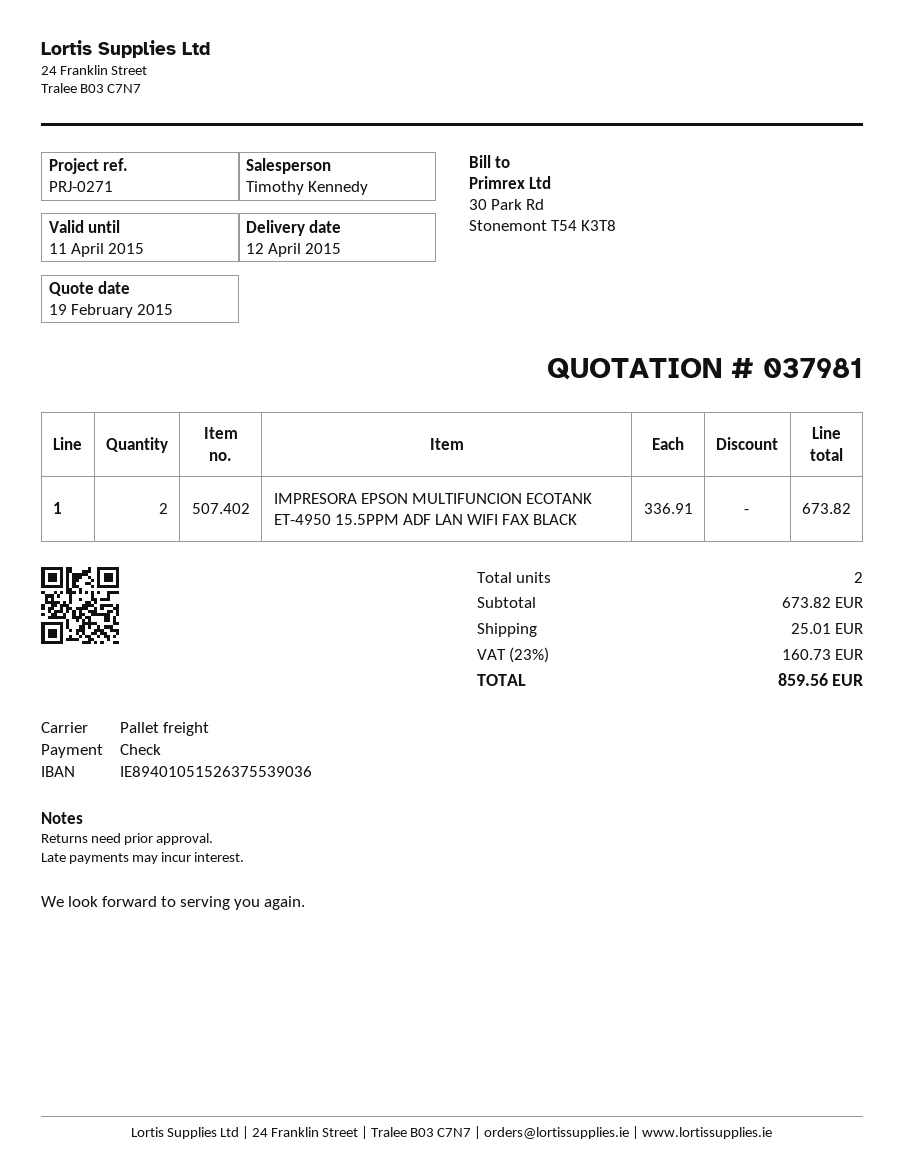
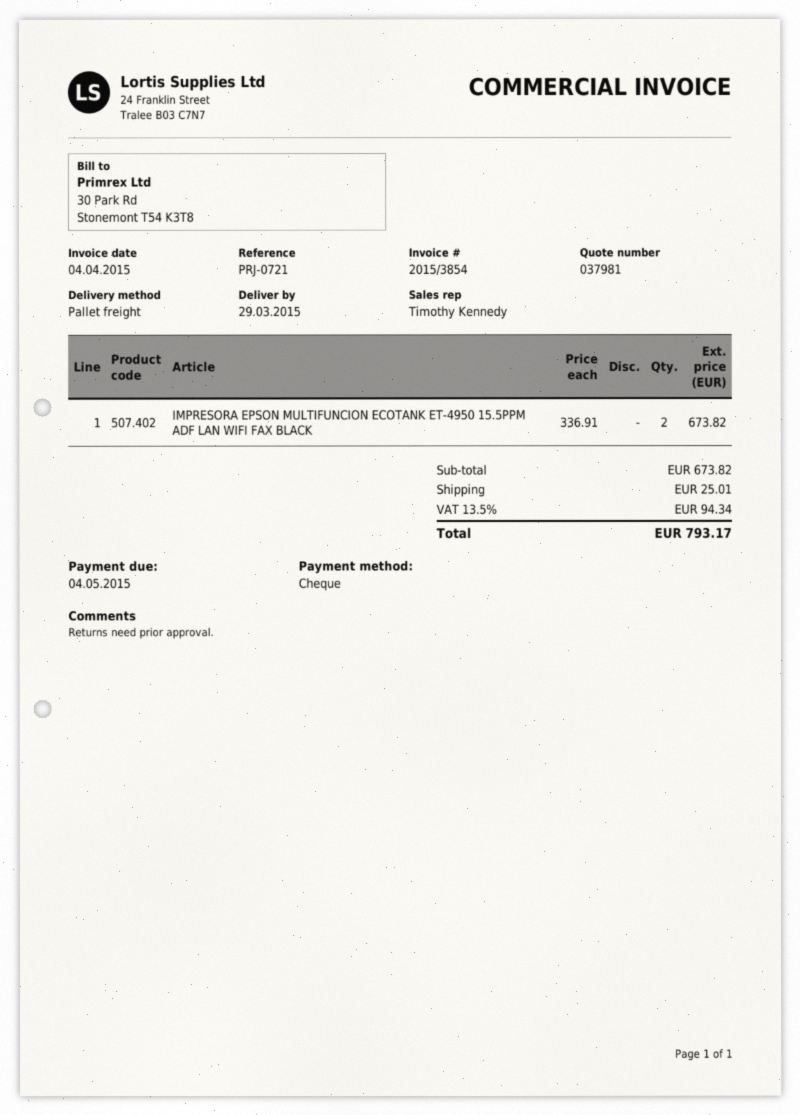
delivery date: 2015-04-12 -> 2015-03-29
reference: PRJ-0271 -> PRJ-0721
tax: 23% = 160.73 -> 13.5% = 94.34
total: 859.56 -> 793.17

